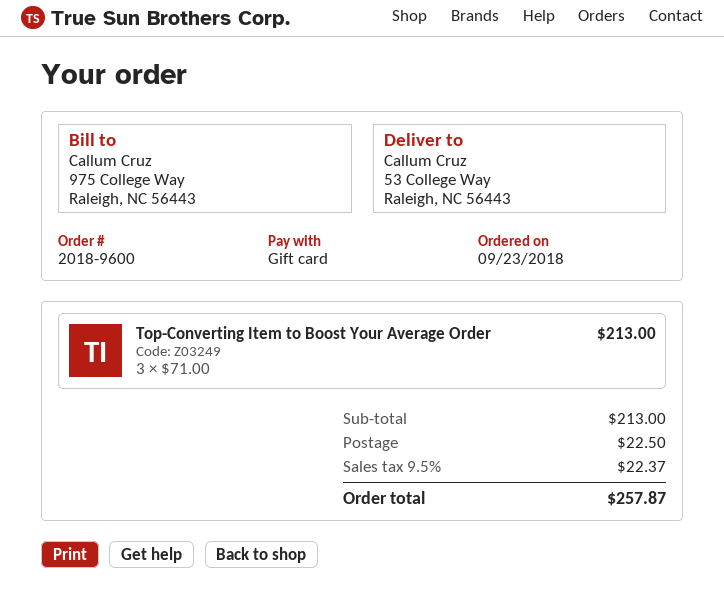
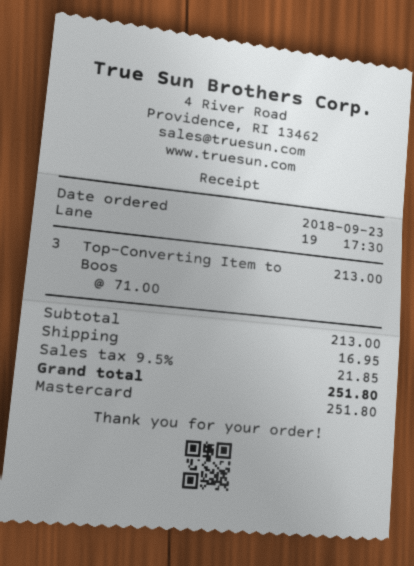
payment method: gift card -> Mastercard
shipping: 22.50 -> 16.95
tax: 9.5% = 22.37 -> 9.5% = 21.85
total: 257.87 -> 251.80

